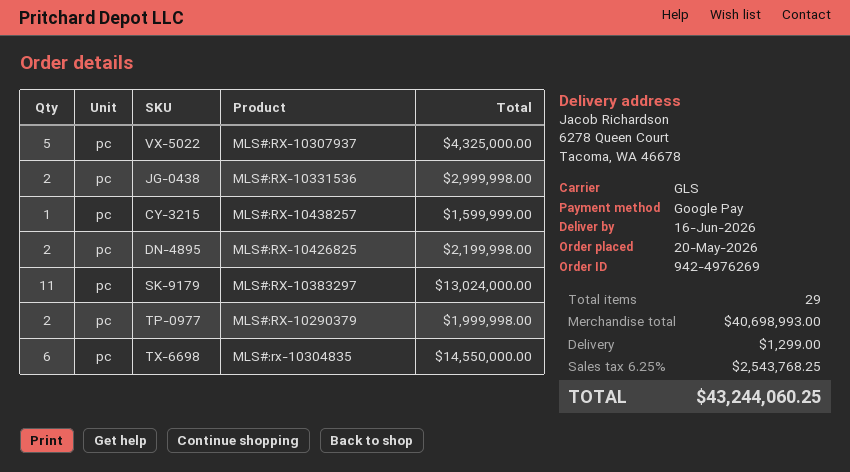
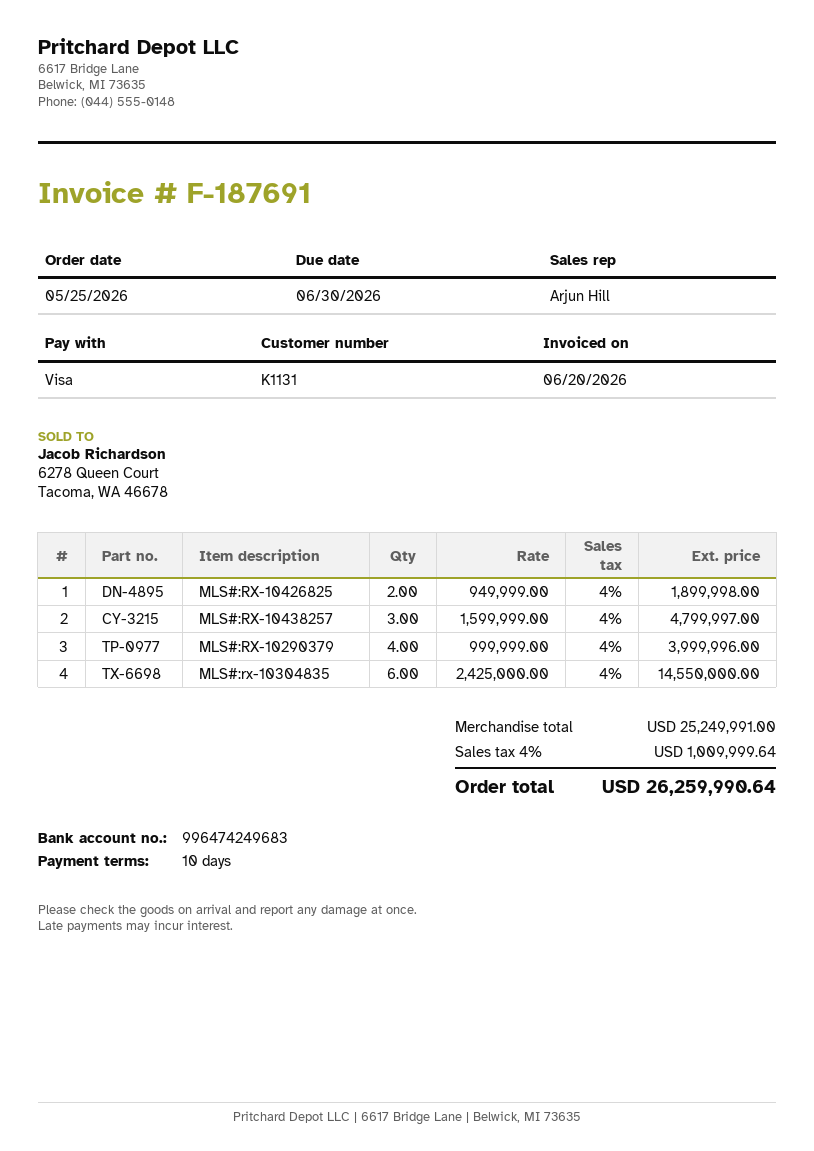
order date: 2026-05-20 -> 2026-05-25
payment method: Google Pay -> Visa
MLS#:RX-10307937: 5 for 4325000.00 -> none
MLS#:RX-10331536: 2 for 2999998.00 -> none
MLS#:RX-10438257: 1 for 1599999.00 -> 3 for 4799997.00
MLS#:RX-10426825: 2 for 2199998.00 -> 2 for 1899998.00
MLS#:RX-10383297: 11 for 13024000.00 -> none
MLS#:RX-10290379: 2 for 1999998.00 -> 4 for 3999996.00
subtotal: 40698993.00 -> 25249991.00
shipping: 1299.00 -> none
tax: 6.25% = 2543768.25 -> 4% = 1009999.64
total: 43244060.25 -> 26259990.64

